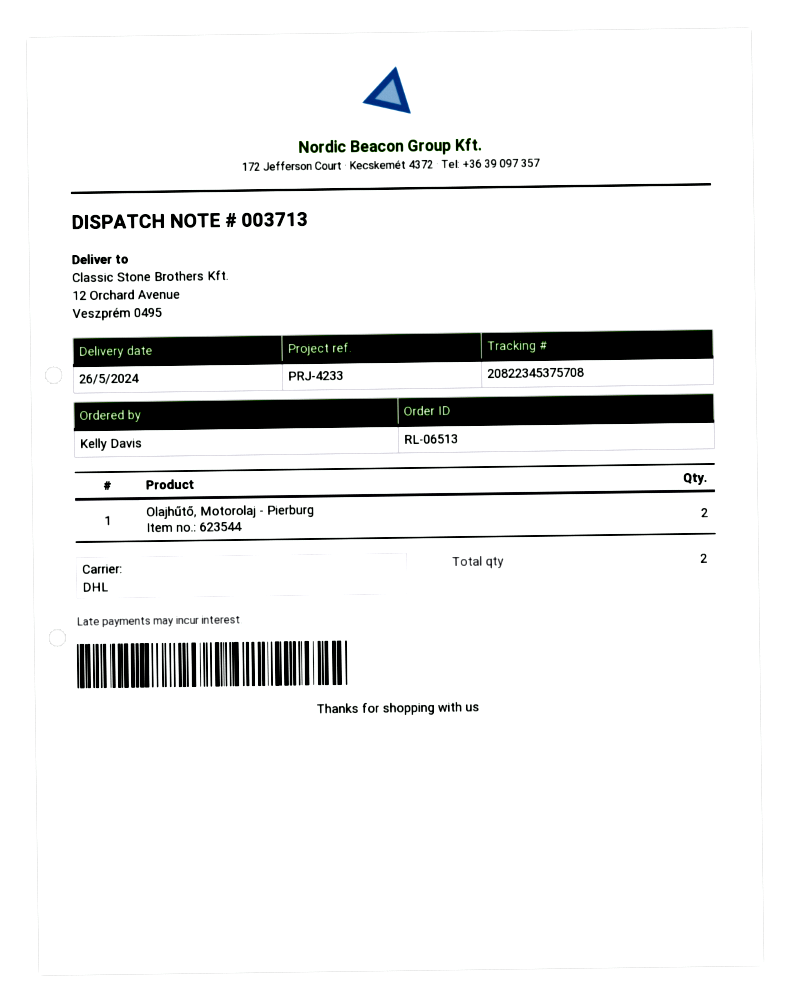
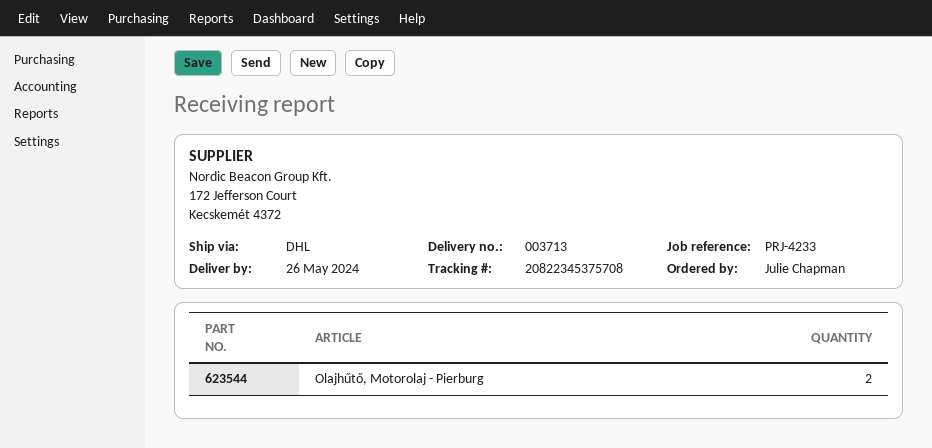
ordered by: Kelly Davis -> Julie Chapman

